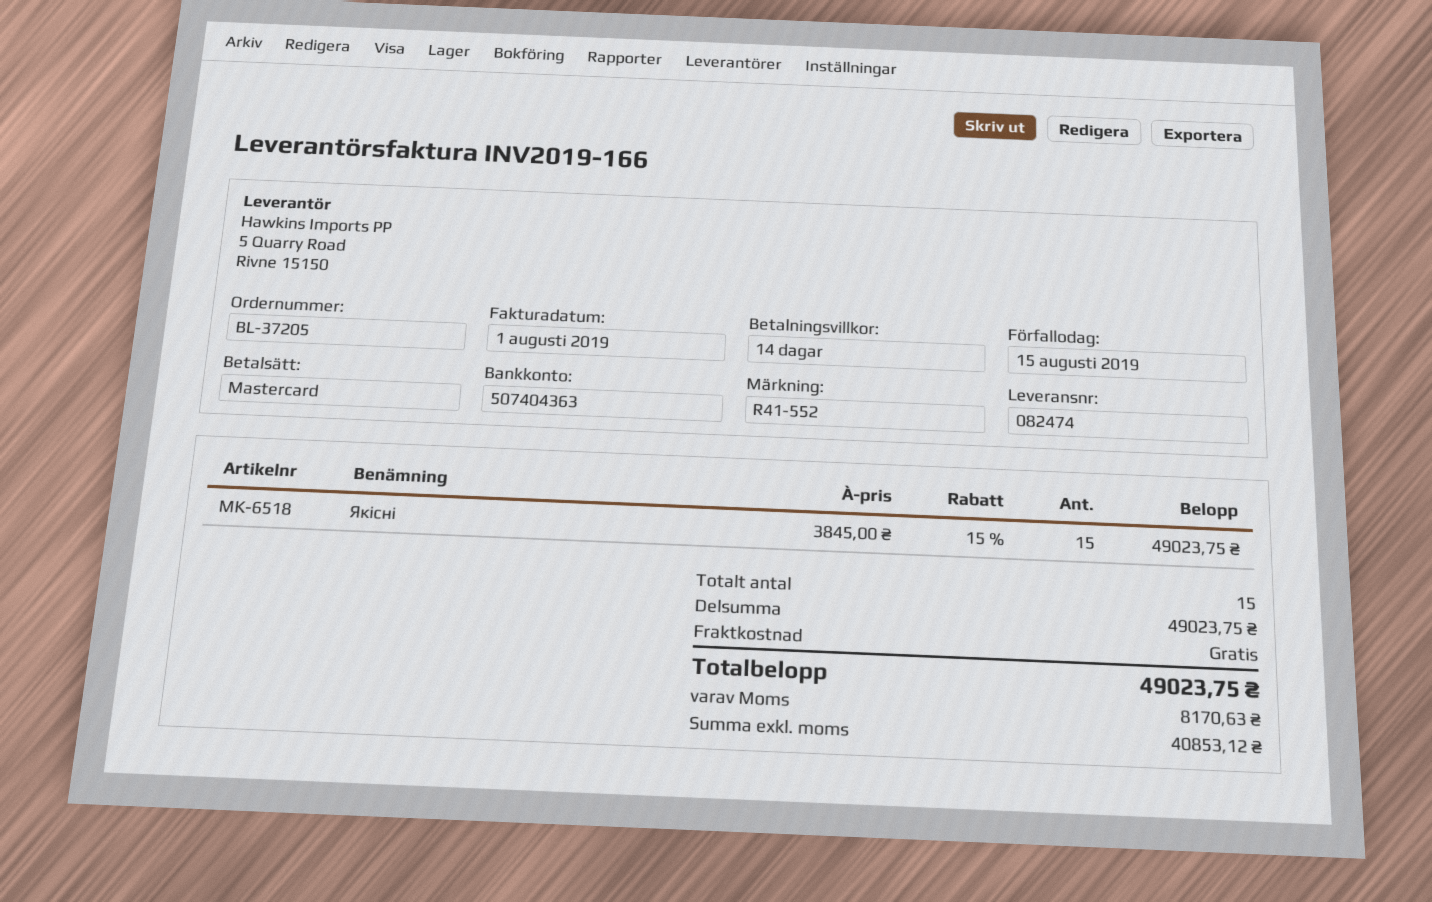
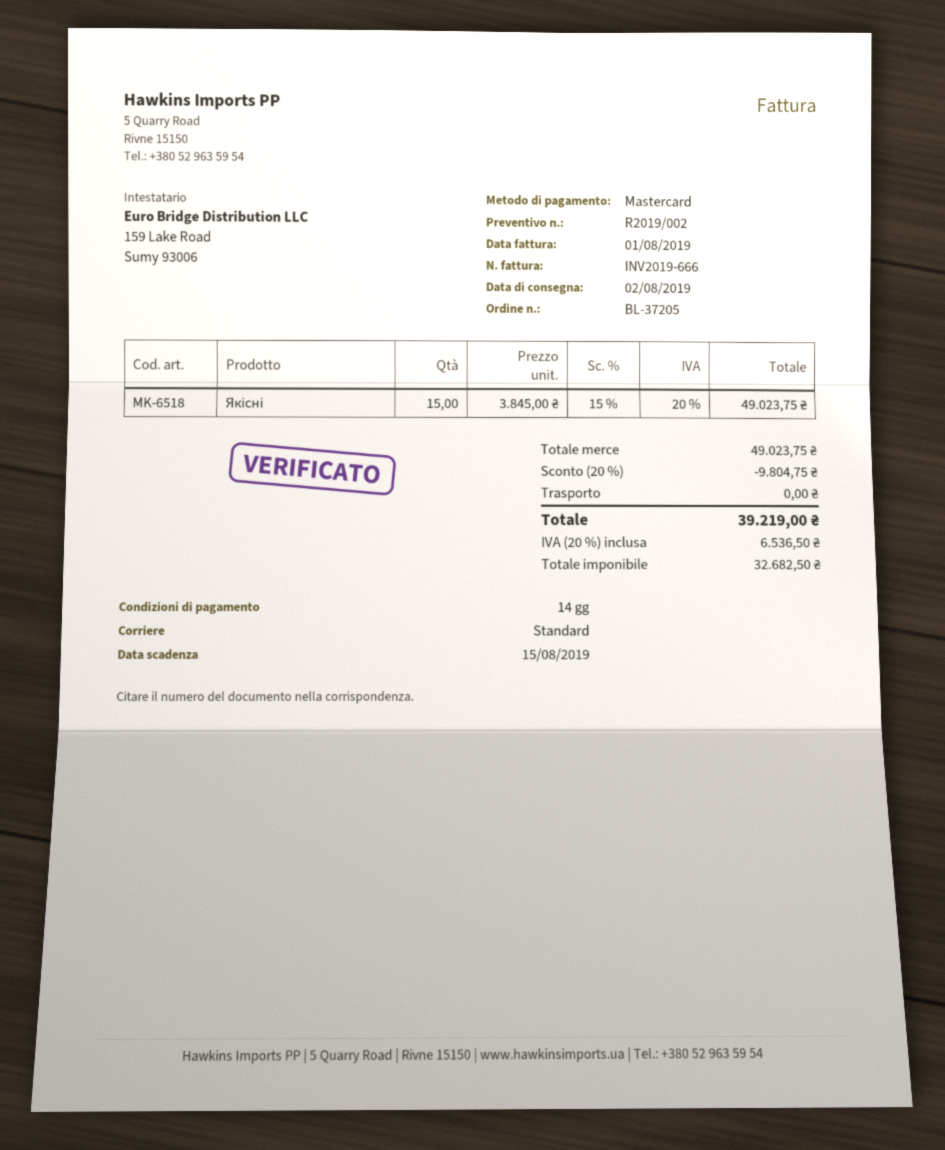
invoice number: INV2019-166 -> INV2019-666
discount: none -> 20% = 9804.75
net: 40853.12 -> 32682.50
tax: 8170.63 -> 6536.50
total: 49023.75 -> 39219.00

